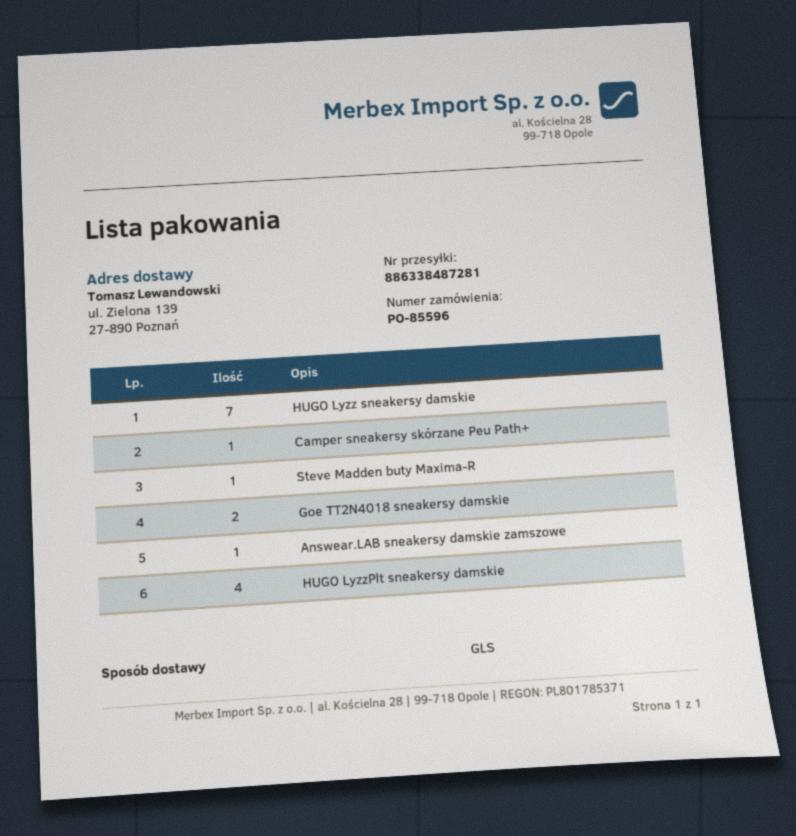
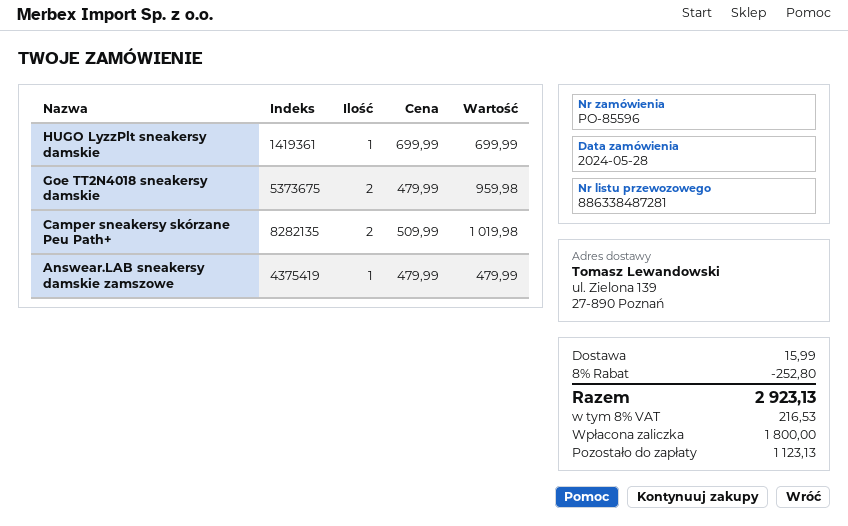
HUGO Lyzz sneakersy damskie: 7 -> none
Camper sneakersy skórzane Peu Path+: 1 -> 2
Steve Madden buty Maxima-R: 1 -> none
HUGO LyzzPlt sneakersy damskie: 4 -> 1

